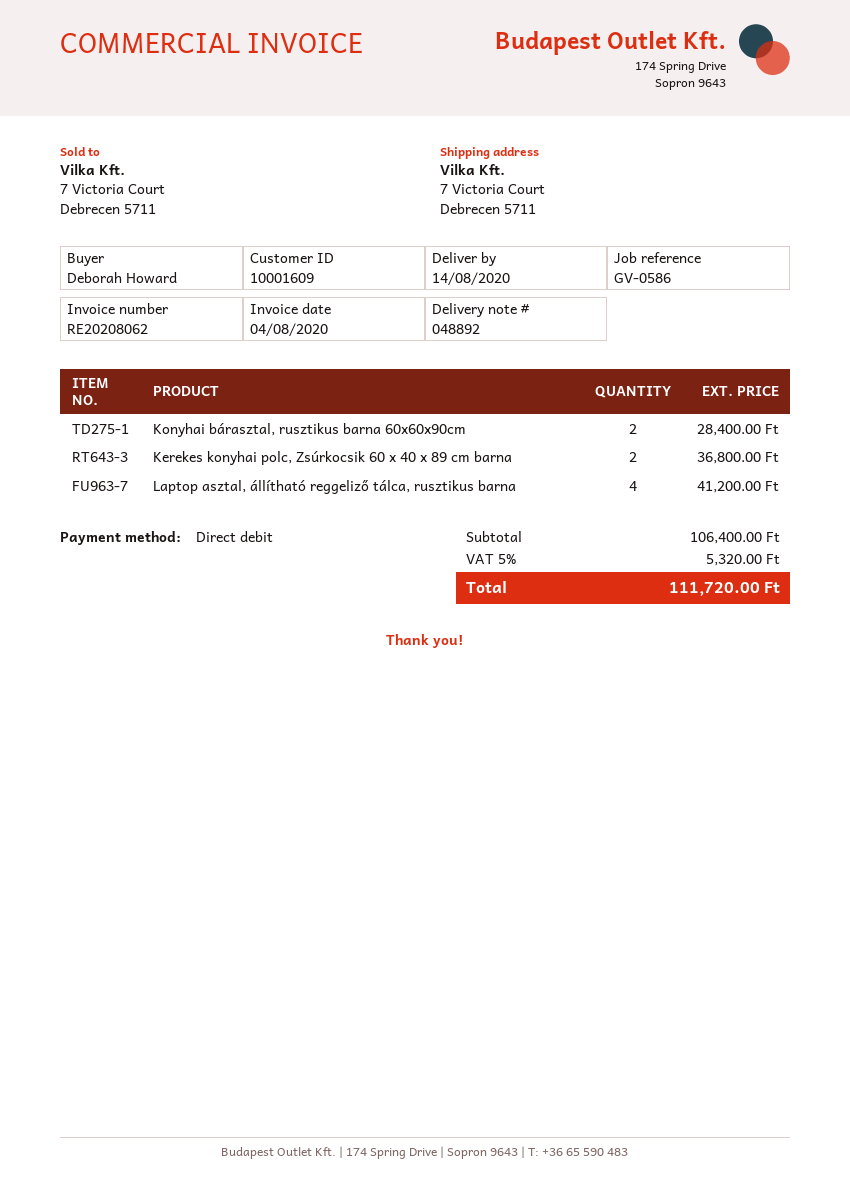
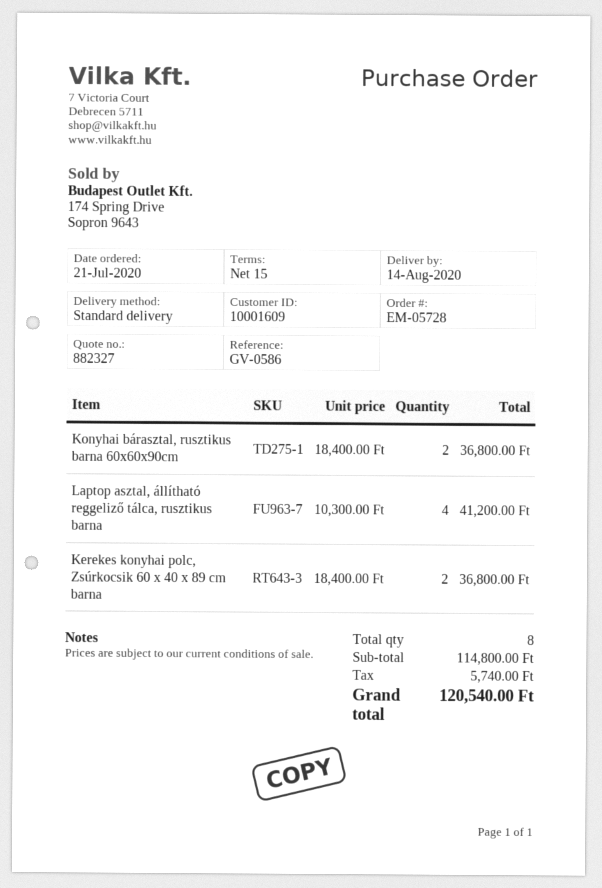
Konyhai bárasztal, rusztikus barna 60x60x90cm: 2 for 28400.00 -> 2 for 36800.00
subtotal: 106400.00 -> 114800.00
tax: 5320.00 -> 5740.00
total: 111720.00 -> 120540.00

